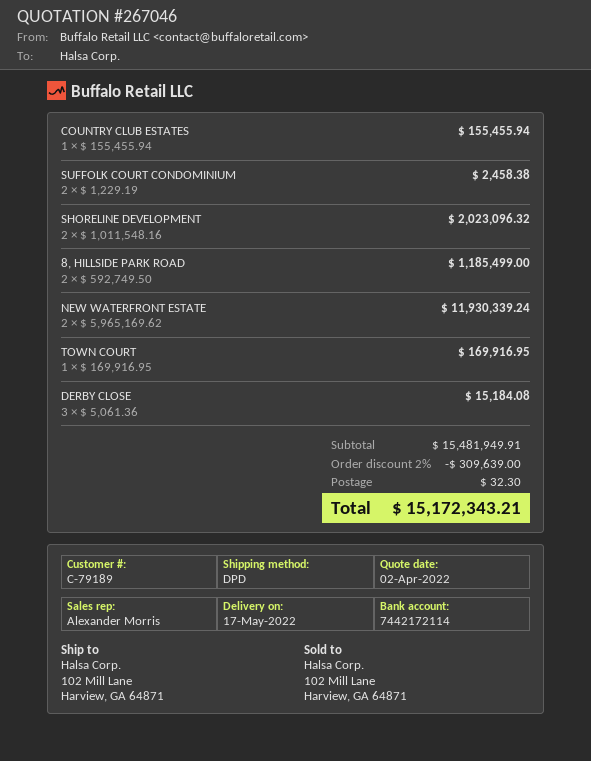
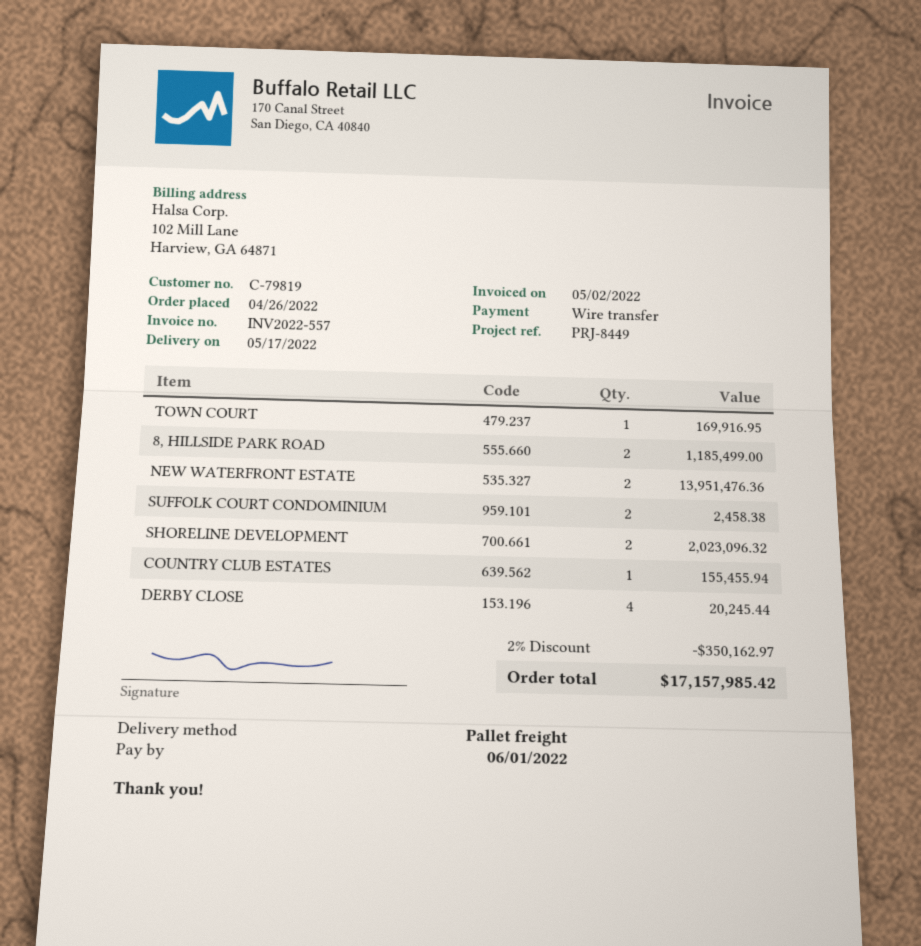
customer number: C-79189 -> C-79819
shipping method: DPD -> pallet freight
NEW WATERFRONT ESTATE: 2 for 11930339.24 -> 2 for 13951476.36
DERBY CLOSE: 3 for 15184.08 -> 4 for 20245.44
discount: 2% = 309639.00 -> 2% = 350162.97
shipping: 32.30 -> none
total: 15172343.21 -> 17157985.42

